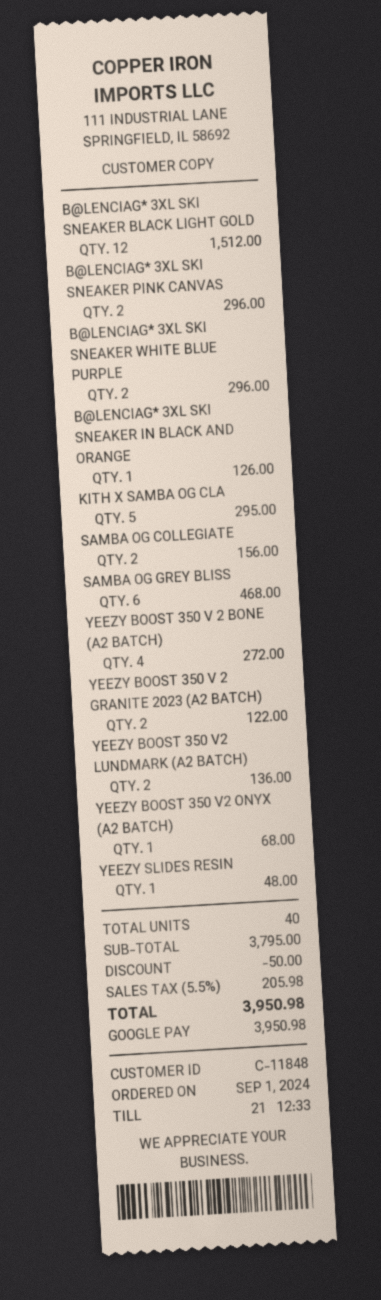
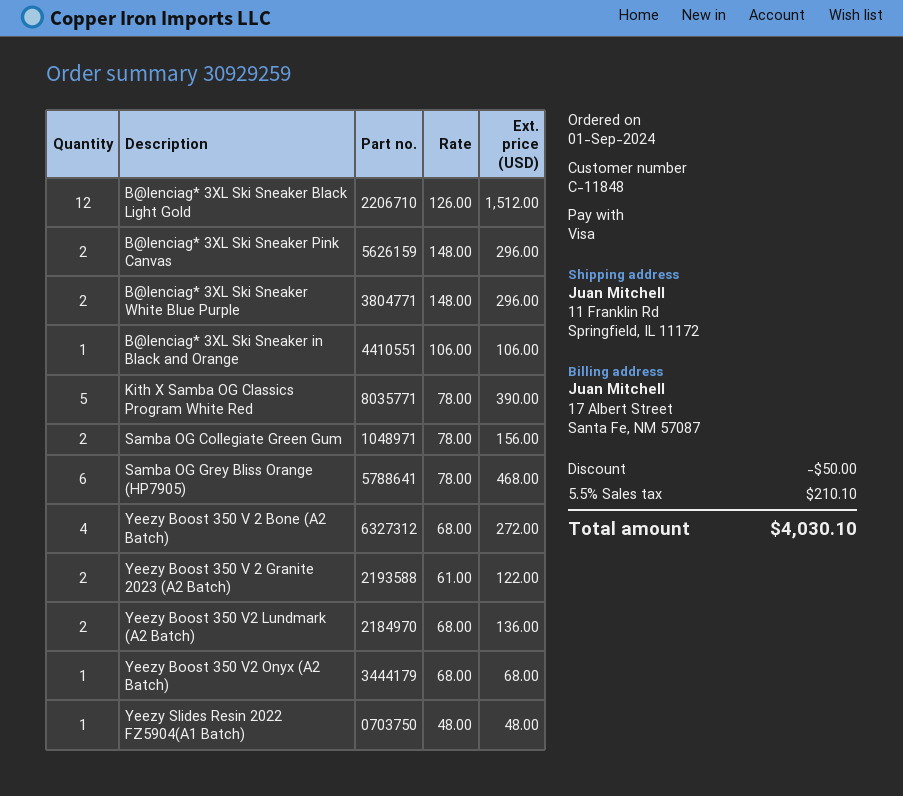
payment method: Google Pay -> Visa
B@LENCIAG* 3XL SKI SNEAKER IN BLACK AND ORANGE: 1 for 126.00 -> 1 for 106.00
KITH X SAMBA OG CLA: 5 for 295.00 -> 5 for 390.00
tax: 5.5% = 205.98 -> 5.5% = 210.10
total: 3950.98 -> 4030.10

